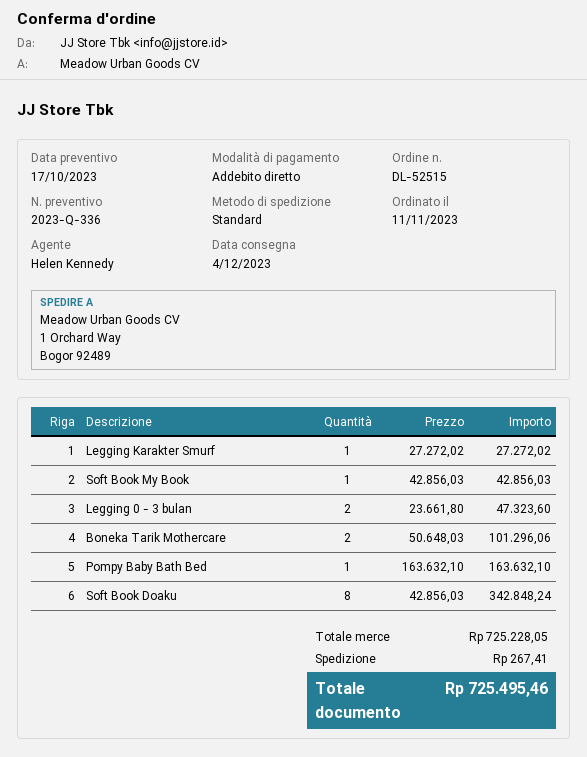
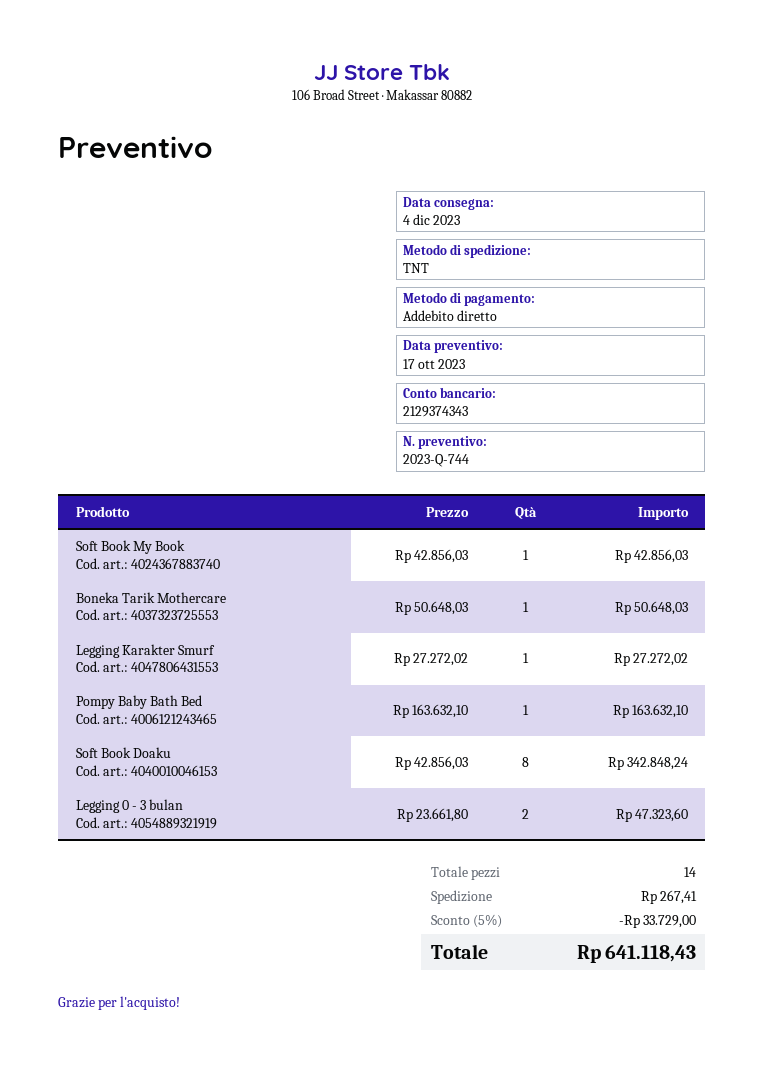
quote number: 2023-Q-336 -> 2023-Q-744
shipping method: standard -> TNT
Boneka Tarik Mothercare: 2 x 50648.03 = 101296.06 -> 1 x 50648.03 = 50648.03
discount: none -> 5% = 33729.00
total: 725495.46 -> 641118.43

